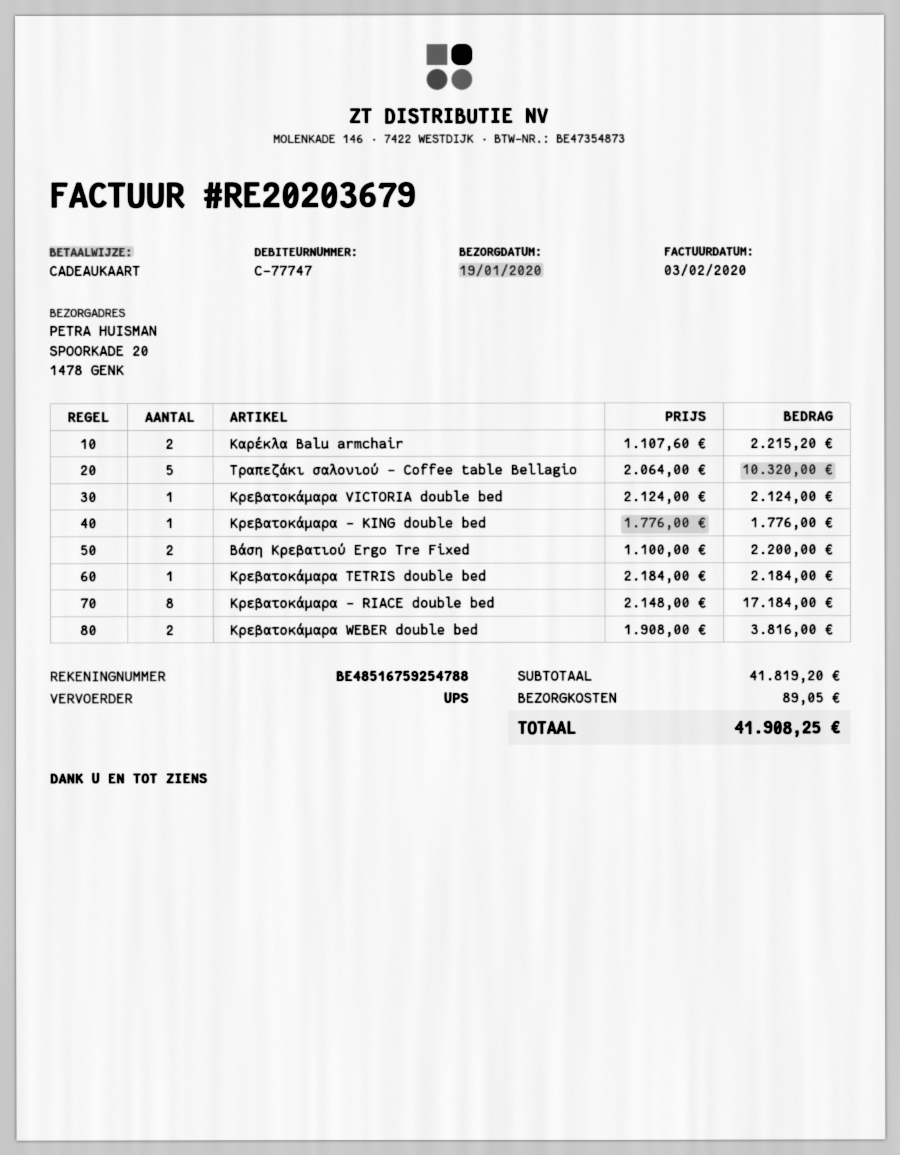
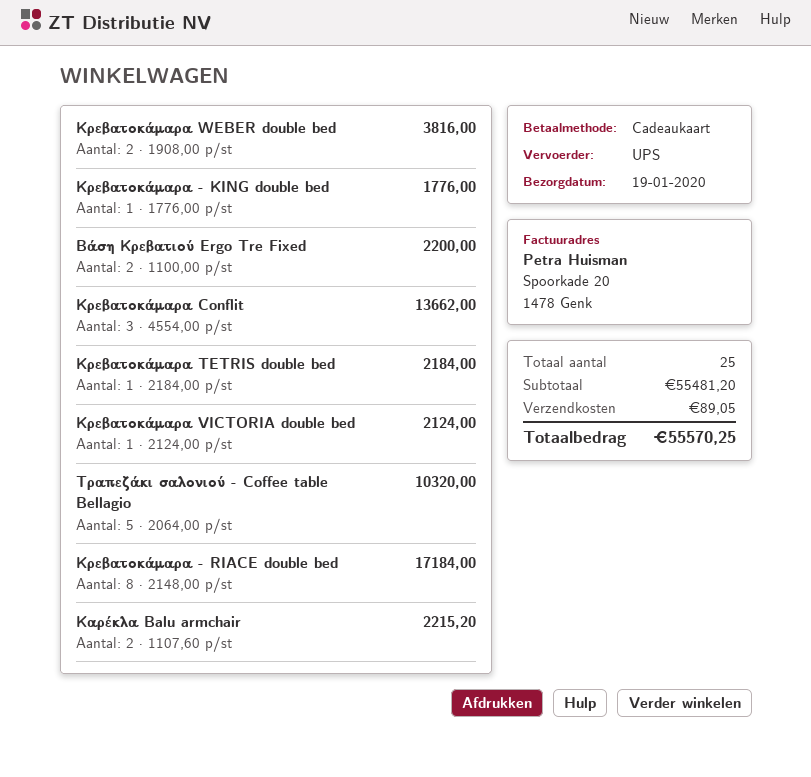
Κρεβατοκάμαρα Conflit: none -> 3 x 4554.00 = 13662.00
subtotal: 41819.20 -> 55481.20
total: 41908.25 -> 55570.25

